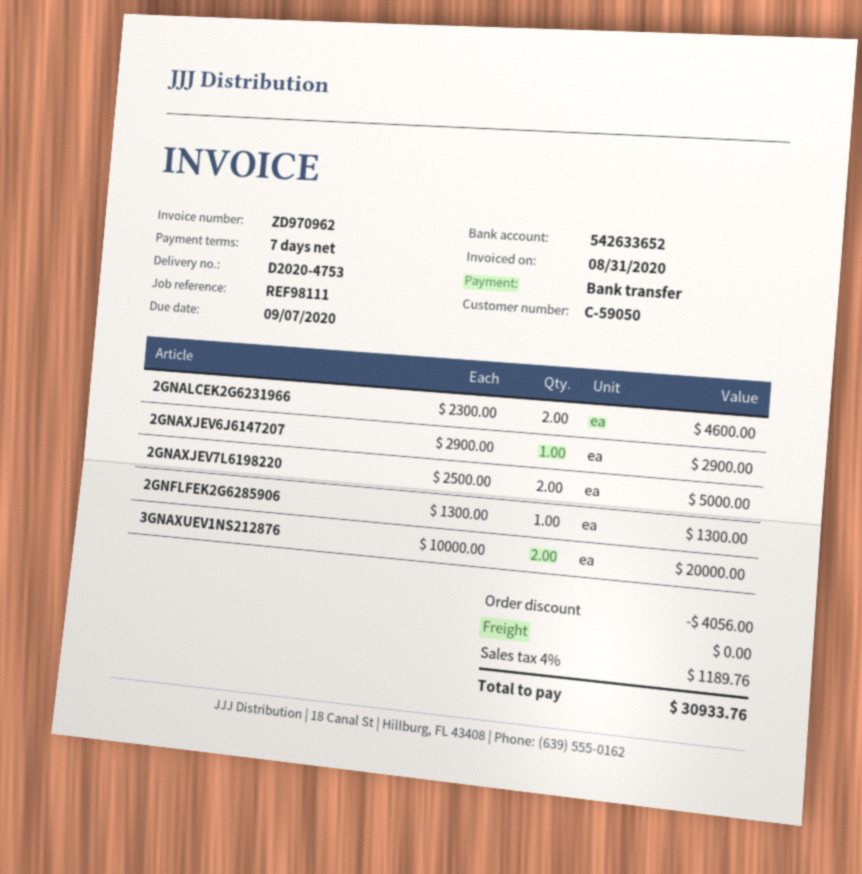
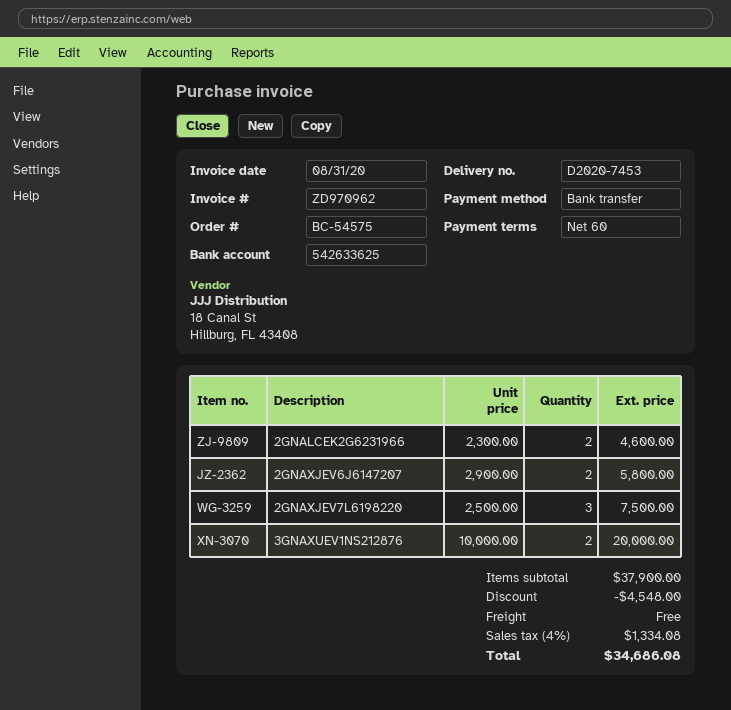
delivery note number: D2020-4753 -> D2020-7453
payment terms: 7 days -> 60 days
bank account: 542633652 -> 542633625
2GNAXJEV6J6147207: 1 x 2900.00 = 2900.00 -> 2 x 2900.00 = 5800.00
2GNAXJEV7L6198220: 2 x 2500.00 = 5000.00 -> 3 x 2500.00 = 7500.00
2GNFLFEK2G6285906: 1 x 1300.00 = 1300.00 -> none
discount: 4056.00 -> 4548.00
tax: 4% = 1189.76 -> 4% = 1334.08
total: 30933.76 -> 34686.08

